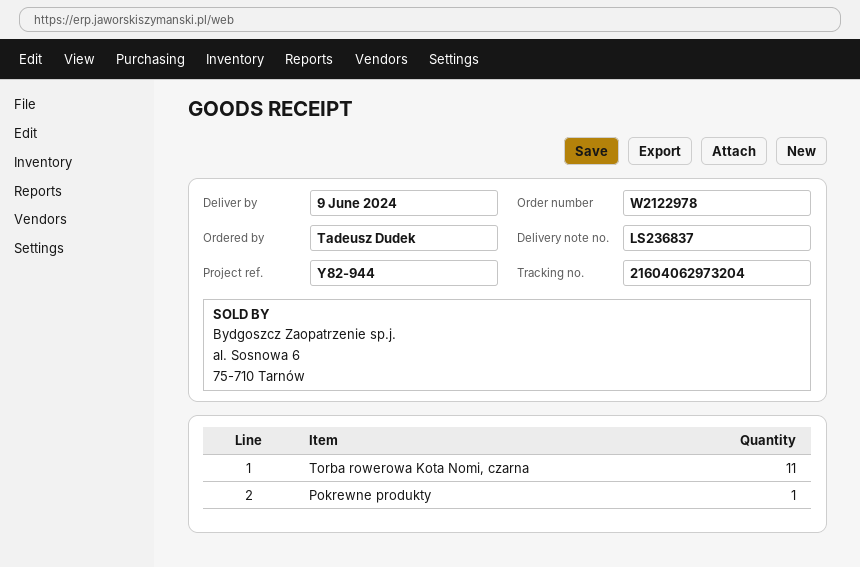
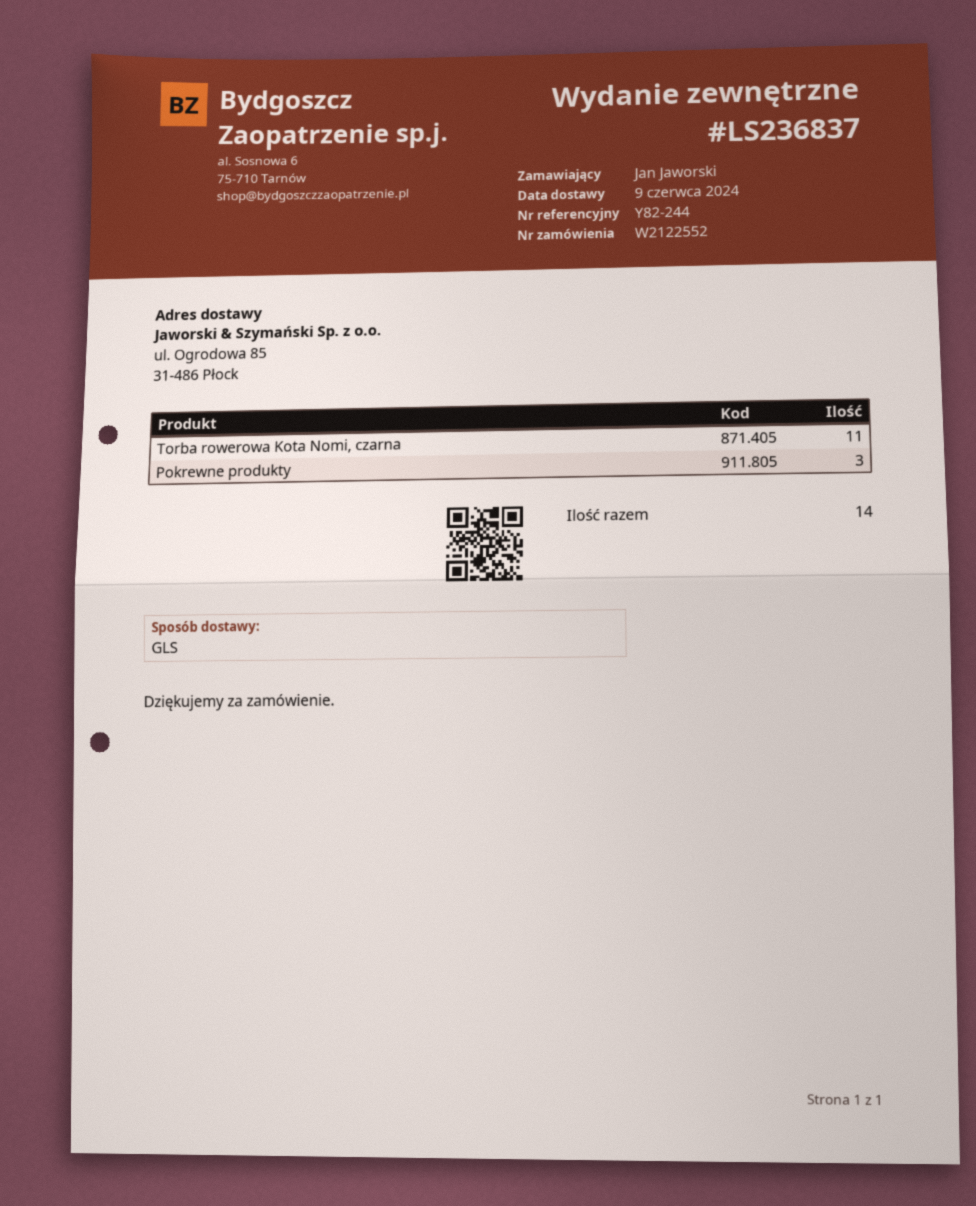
order number: W2122978 -> W2122552
reference: Y82-944 -> Y82-244
ordered by: Tadeusz Dudek -> Jan Jaworski
Pokrewne produkty: 1 -> 3

